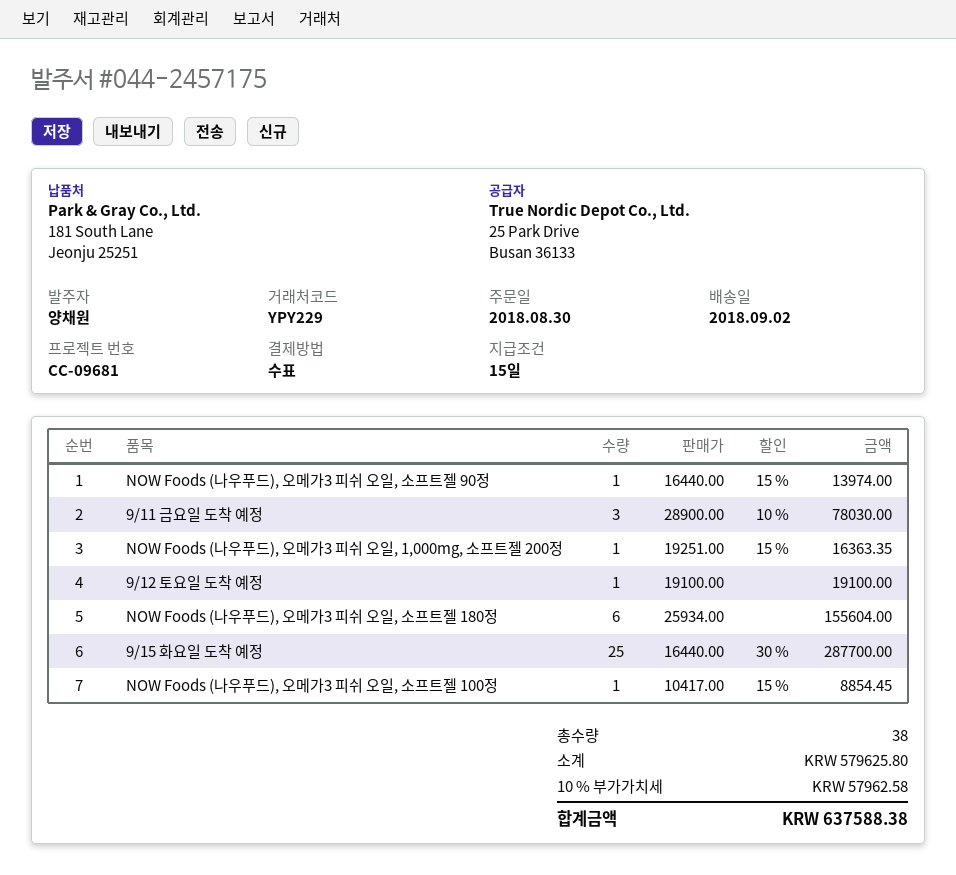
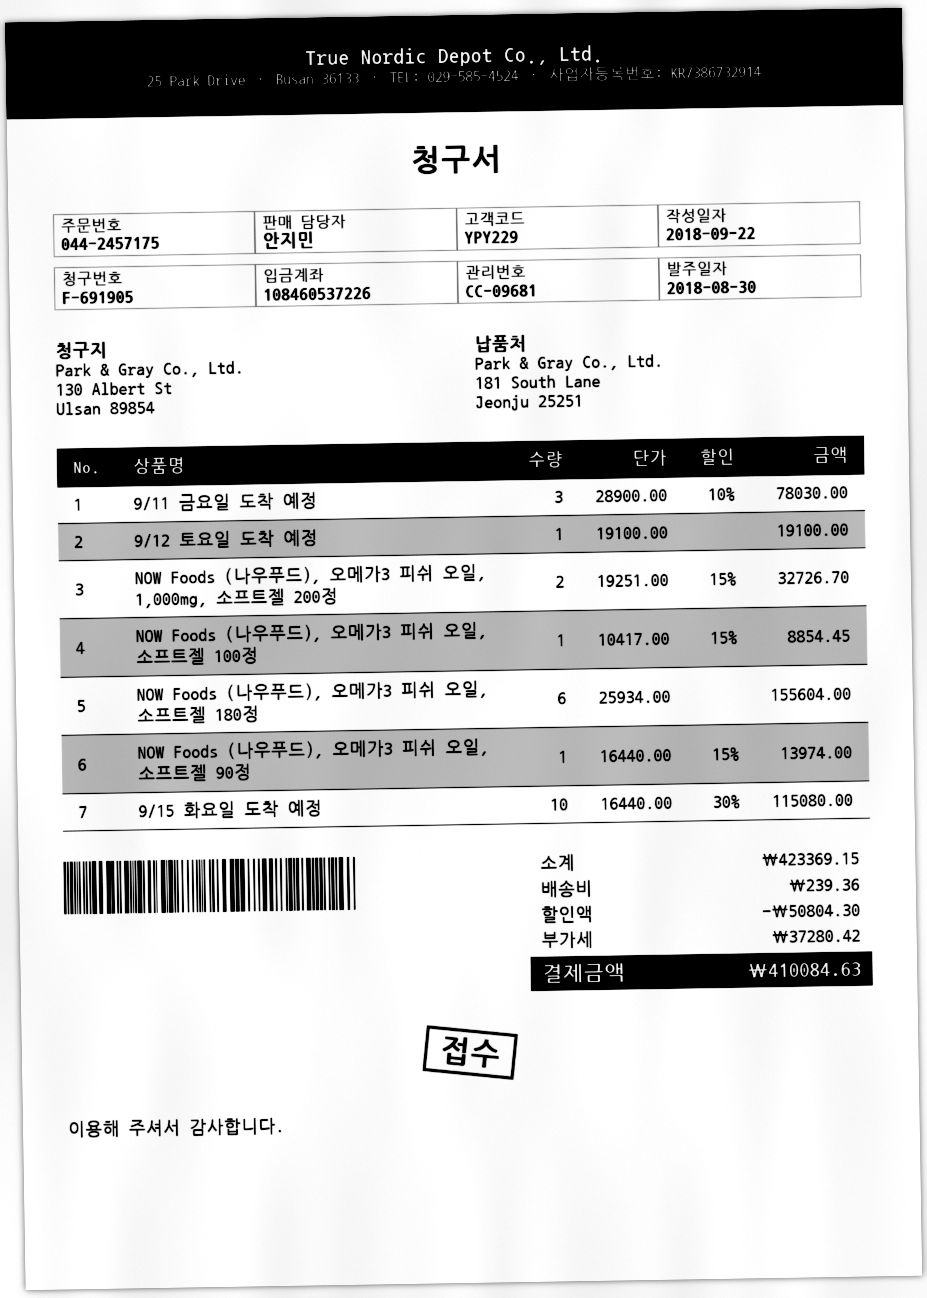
NOW Foods (나우푸드), 오메가3 피쉬 오일, 1,000mg, 소프트젤 200정: 1 x 19251.00 - 15% = 16363.35 -> 2 x 19251.00 - 15% = 32726.70
9/15 화요일 도착 예정: 25 x 16440.00 - 30% = 287700.00 -> 10 x 16440.00 - 30% = 115080.00
subtotal: 579625.80 -> 423369.15
discount: none -> 50804.30
shipping: none -> 239.36
tax: 57962.58 -> 37280.42
total: 637588.38 -> 410084.63

